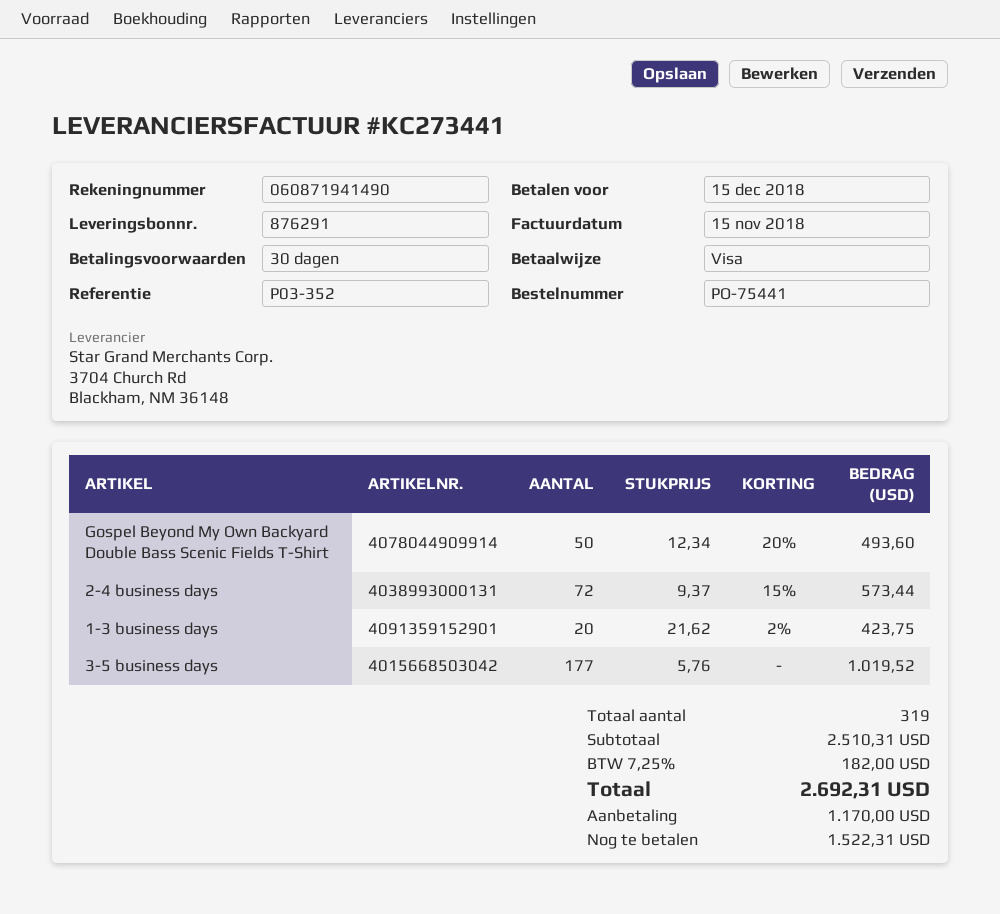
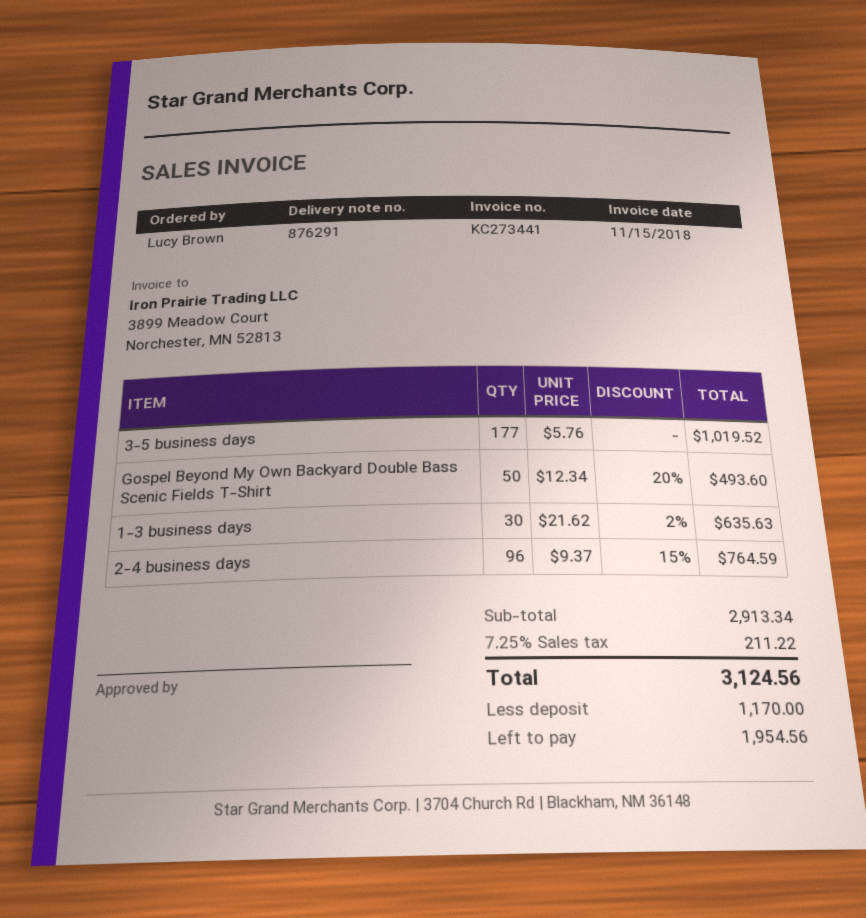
2-4 business days: 72 x 9.37 - 15% = 573.44 -> 96 x 9.37 - 15% = 764.59
1-3 business days: 20 x 21.62 - 2% = 423.75 -> 30 x 21.62 - 2% = 635.63
subtotal: 2510.31 -> 2913.34
tax: 7.25% = 182.00 -> 7.25% = 211.22
total: 2692.31 -> 3124.56
balance: 1522.31 -> 1954.56

